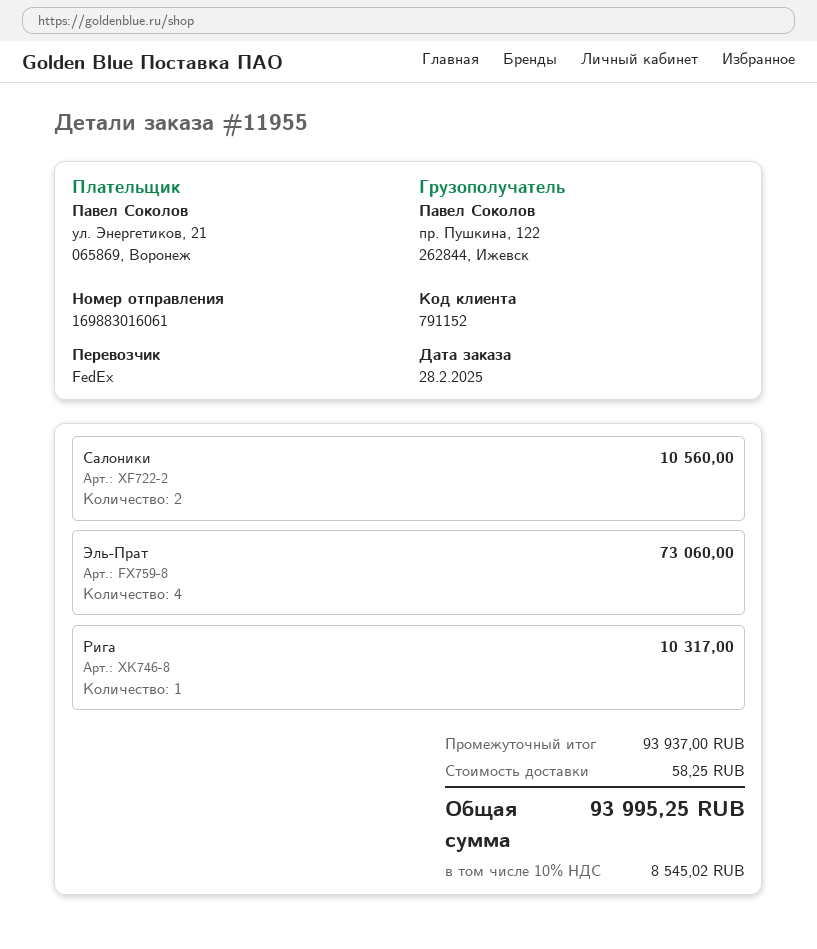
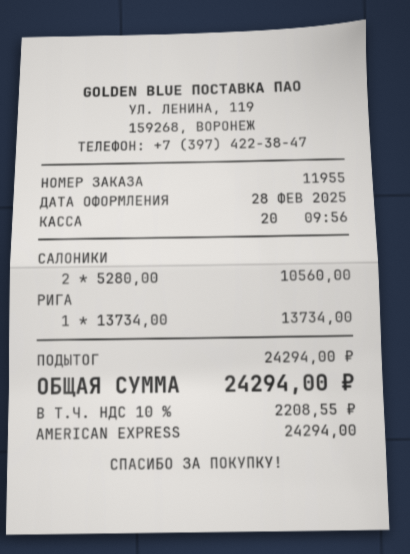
Эль-Прат: 4 for 73060.00 -> none
Рига: 1 for 10317.00 -> 1 for 13734.00
subtotal: 93937.00 -> 24294.00
shipping: 58.25 -> none
tax: 10% = 8545.02 -> 10% = 2208.55
total: 93995.25 -> 24294.00

